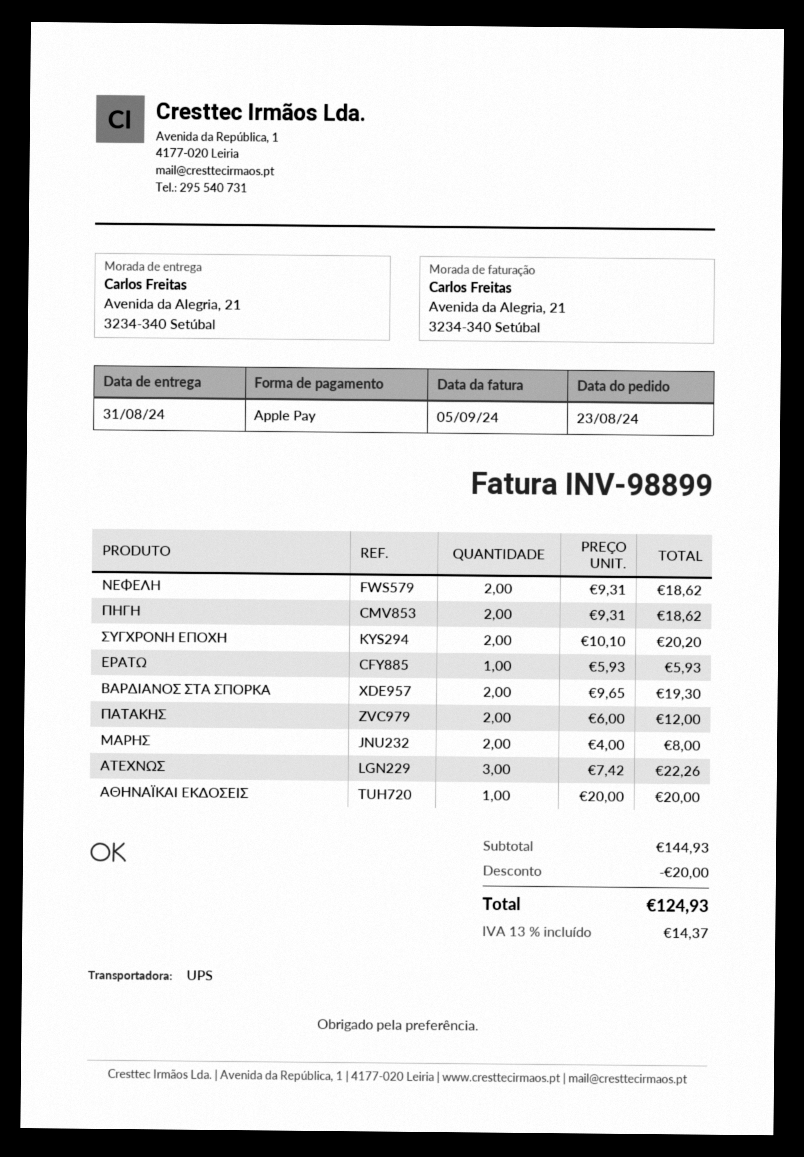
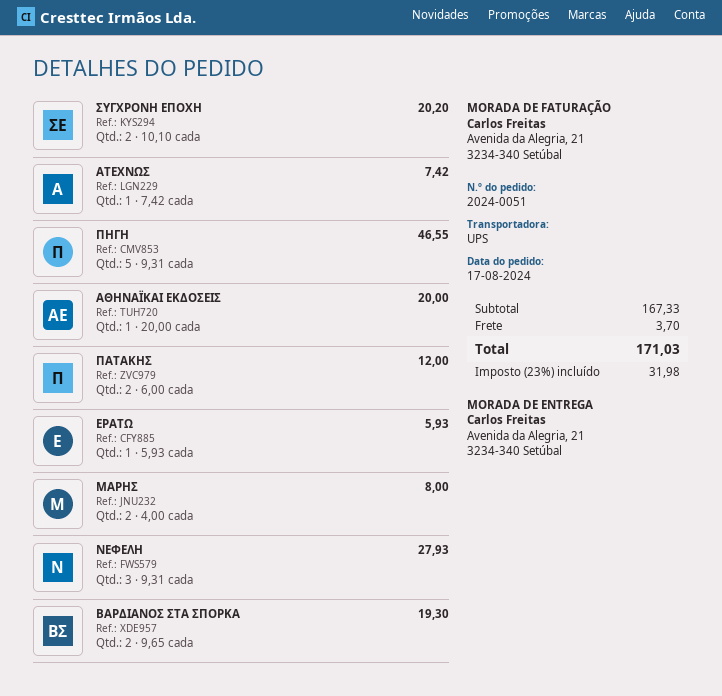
order date: 2024-08-23 -> 2024-08-17
ΝΕΦΕΛΗ: 2 x 9.31 = 18.62 -> 3 x 9.31 = 27.93
ΠΗΓΗ: 2 x 9.31 = 18.62 -> 5 x 9.31 = 46.55
ΑΤΕΧΝΩΣ: 3 x 7.42 = 22.26 -> 1 x 7.42 = 7.42
subtotal: 144.93 -> 167.33
discount: 20.00 -> none
shipping: none -> 3.70
tax: 13% = 14.37 -> 23% = 31.98
total: 124.93 -> 171.03

